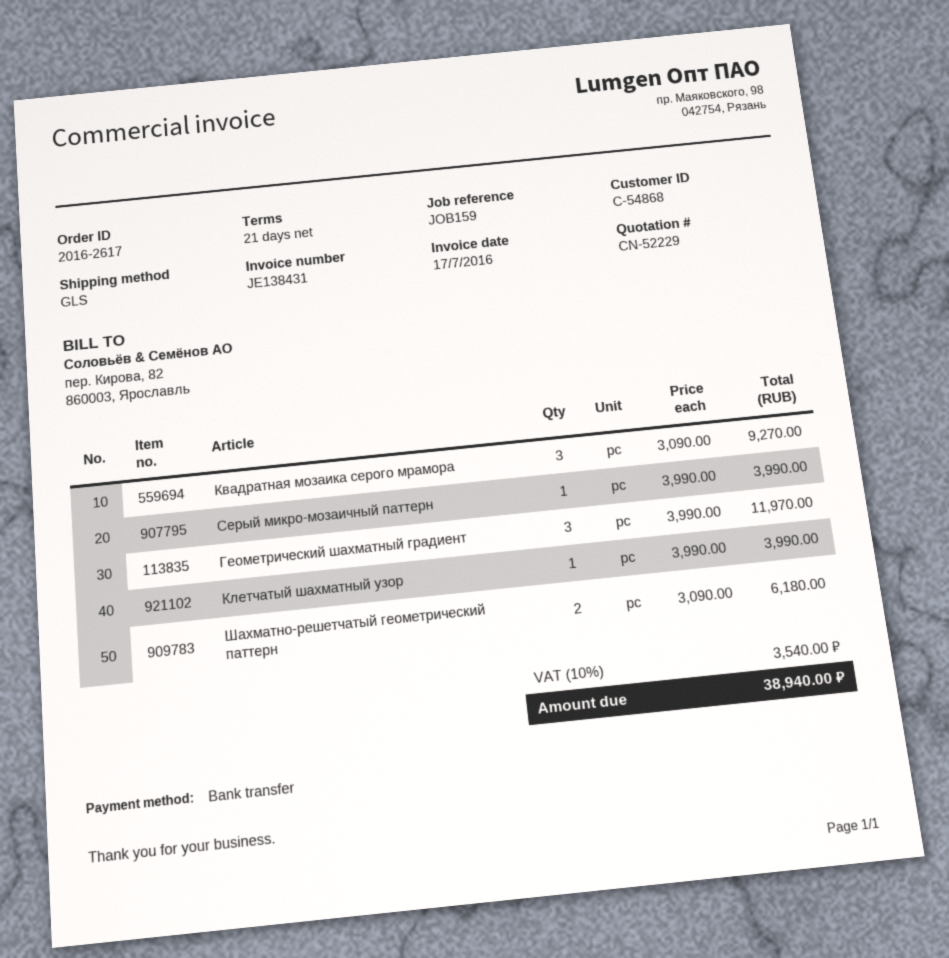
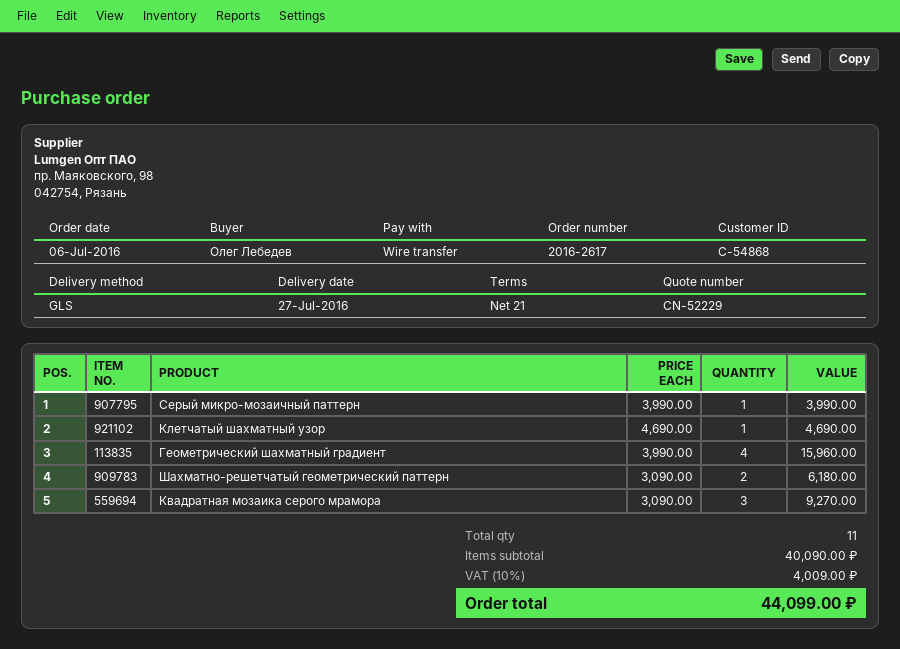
Геометрический шахматный градиент: 3 x 3990.00 = 11970.00 -> 4 x 3990.00 = 15960.00
Клетчатый шахматный узор: 1 x 3990.00 = 3990.00 -> 1 x 4690.00 = 4690.00
tax: 10% = 3540.00 -> 10% = 4009.00
total: 38940.00 -> 44099.00

